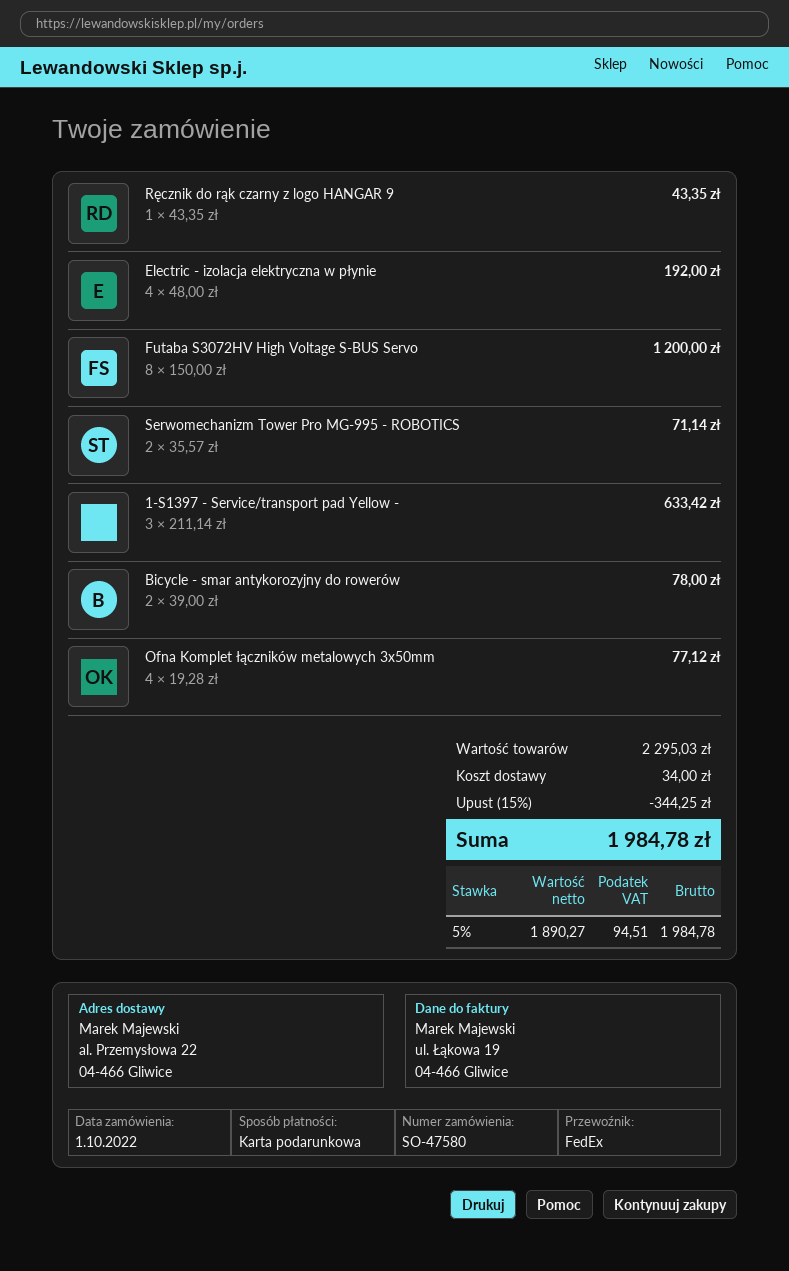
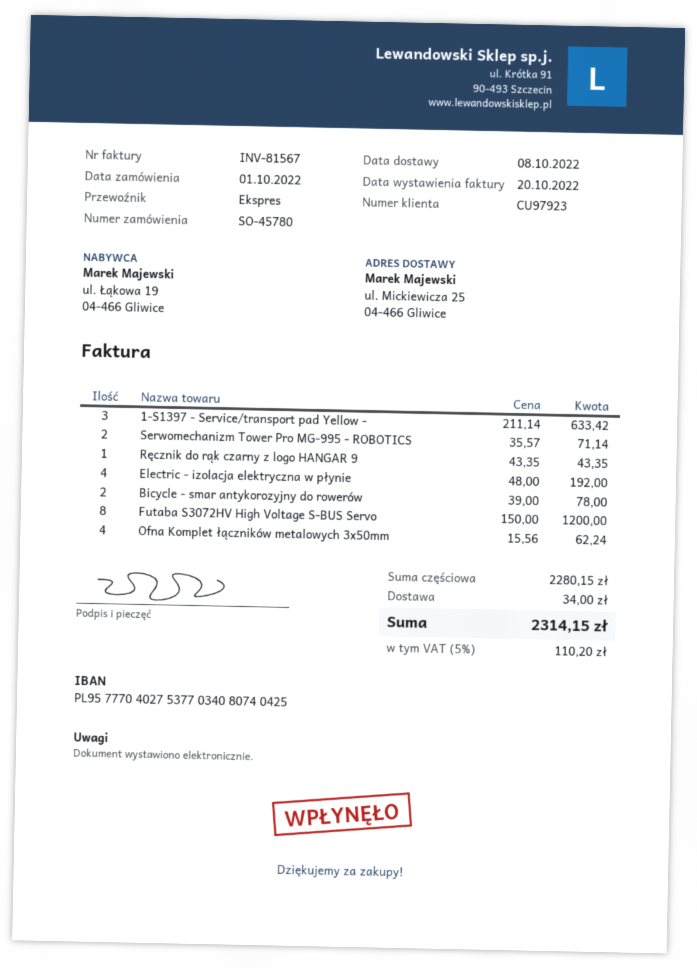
order number: SO-47580 -> SO-45780
shipping method: FedEx -> express
ship to: al. Przemysłowa 22, 04-466 Gliwice -> ul. Mickiewicza 25, 04-466 Gliwice
Ofna Komplet łączników metalowych 3x50mm: 4 x 19.28 = 77.12 -> 4 x 15.56 = 62.24
subtotal: 2295.03 -> 2280.15
discount: 15% = 344.25 -> none
tax: 5% = 94.51 -> 5% = 110.20
total: 1984.78 -> 2314.15

